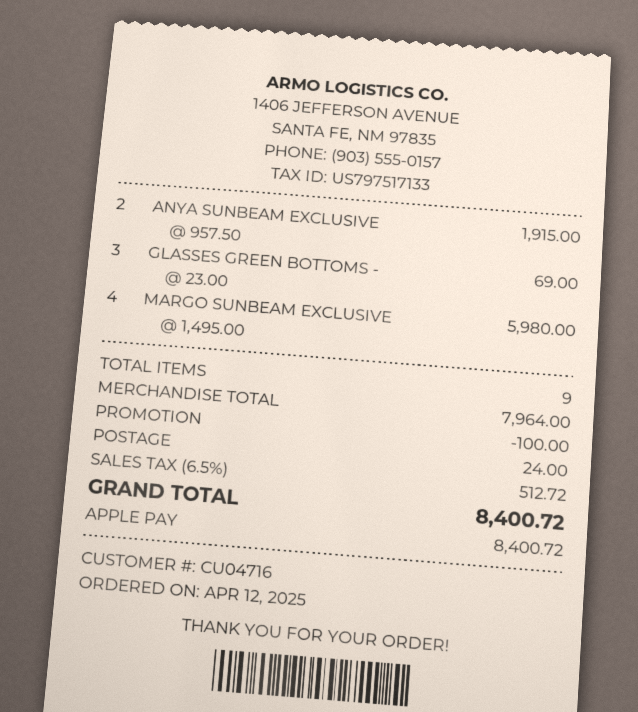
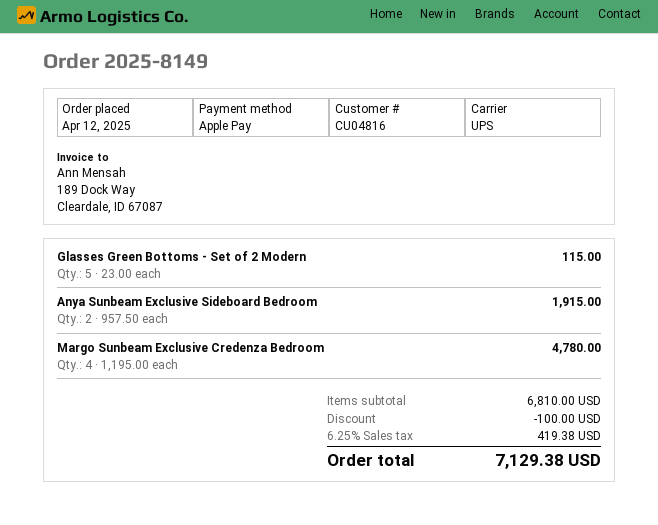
customer number: CU04716 -> CU04816
GLASSES GREEN BOTTOMS -: 3 x 23.00 = 69.00 -> 5 x 23.00 = 115.00
MARGO SUNBEAM EXCLUSIVE: 4 x 1495.00 = 5980.00 -> 4 x 1195.00 = 4780.00
subtotal: 7964.00 -> 6810.00
shipping: 24.00 -> none
tax: 6.5% = 512.72 -> 6.25% = 419.38
total: 8400.72 -> 7129.38

